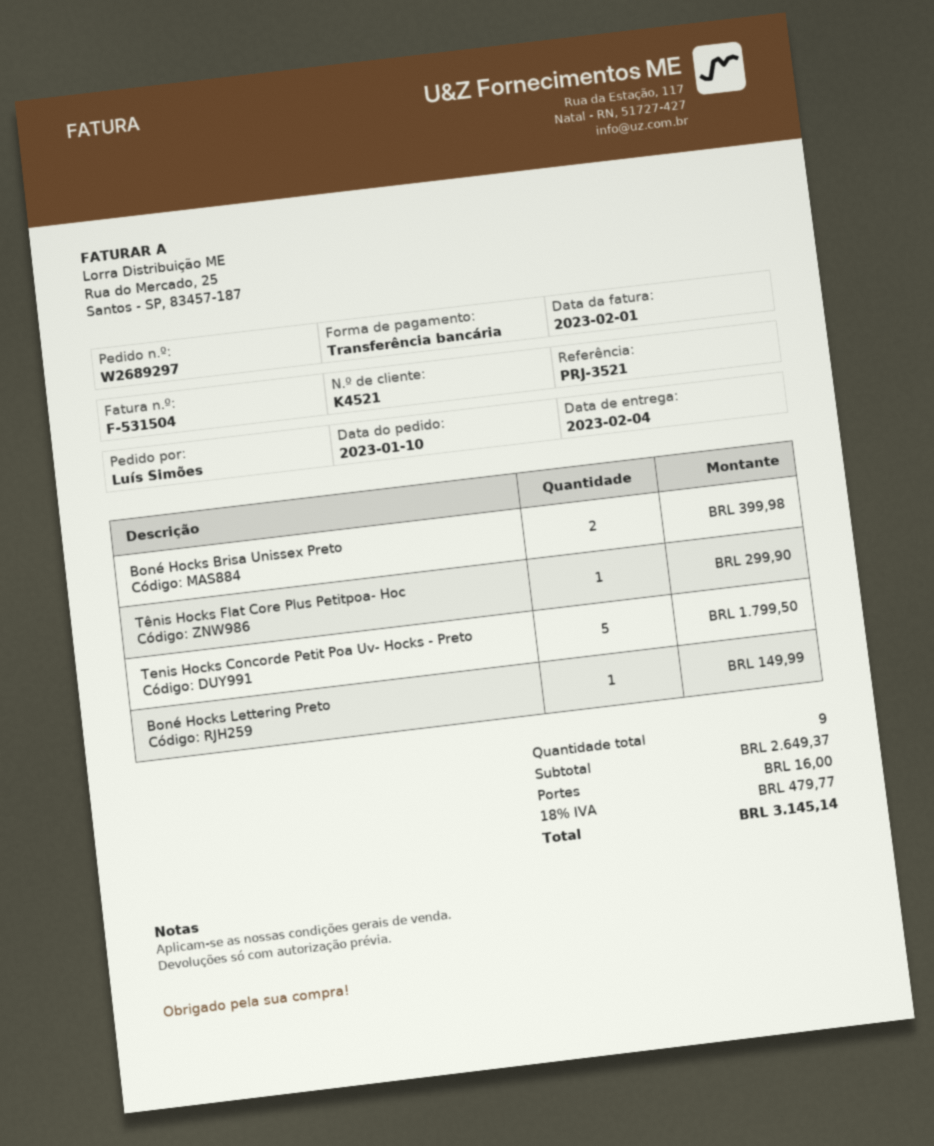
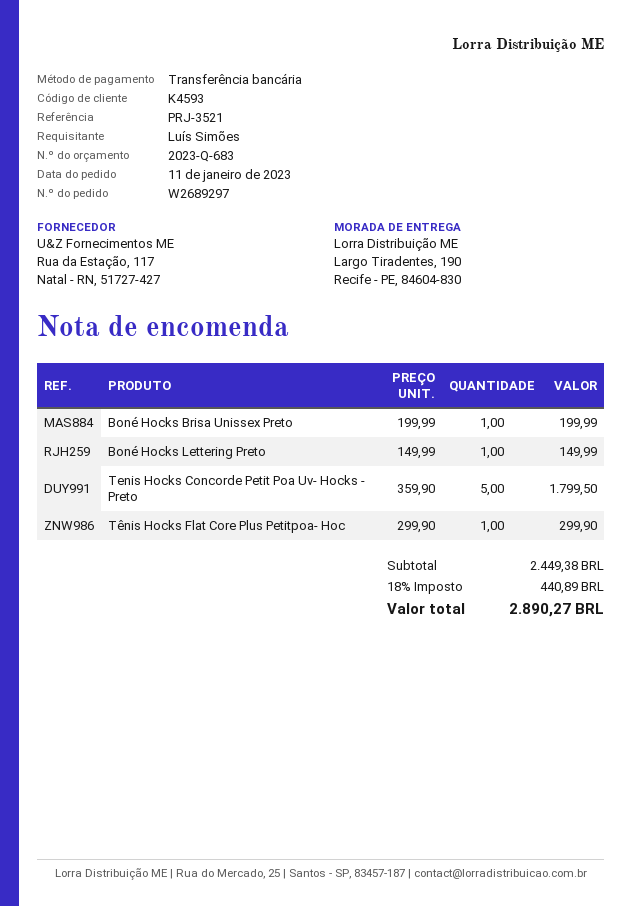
order date: 2023-01-10 -> 2023-01-11
customer number: K4521 -> K4593
Boné Hocks Brisa Unissex Preto: 2 for 399.98 -> 1 for 199.99
subtotal: 2649.37 -> 2449.38
shipping: 16.00 -> none
tax: 18% = 479.77 -> 18% = 440.89
total: 3145.14 -> 2890.27

